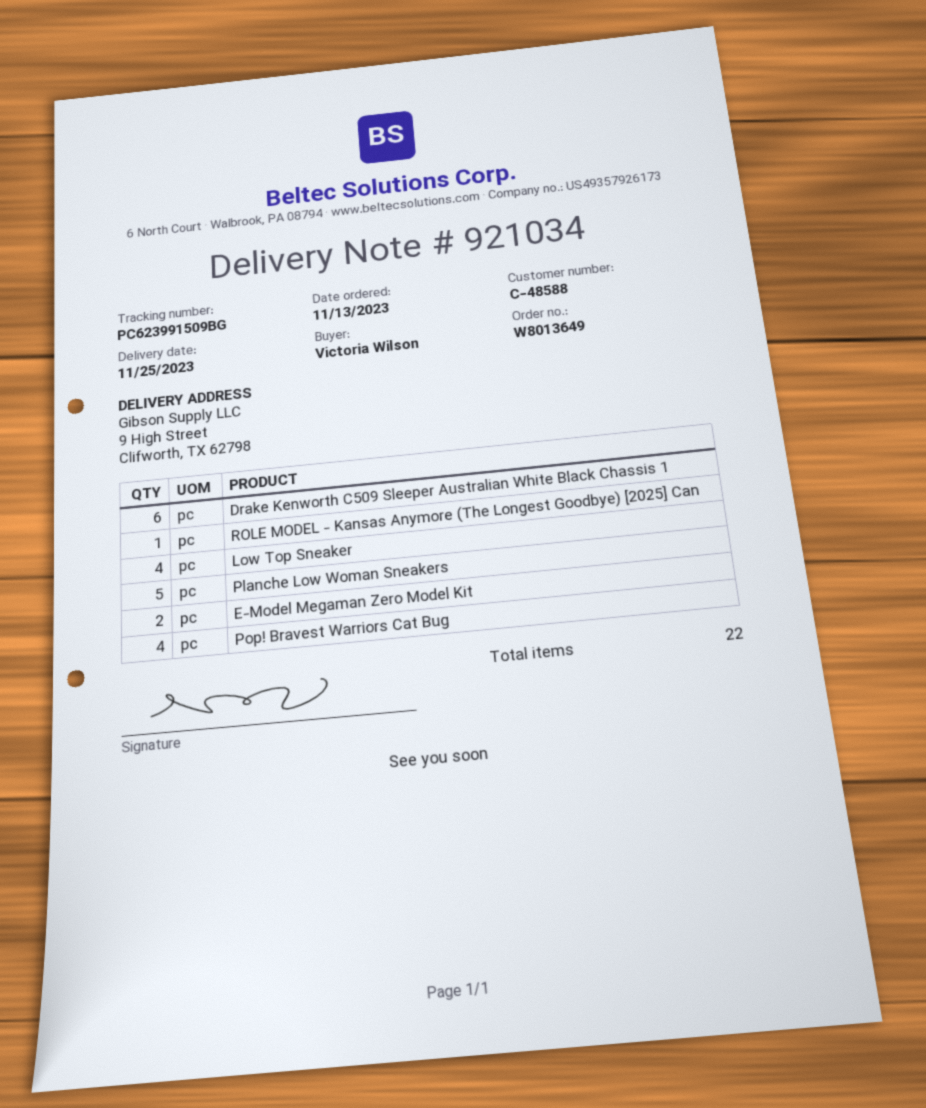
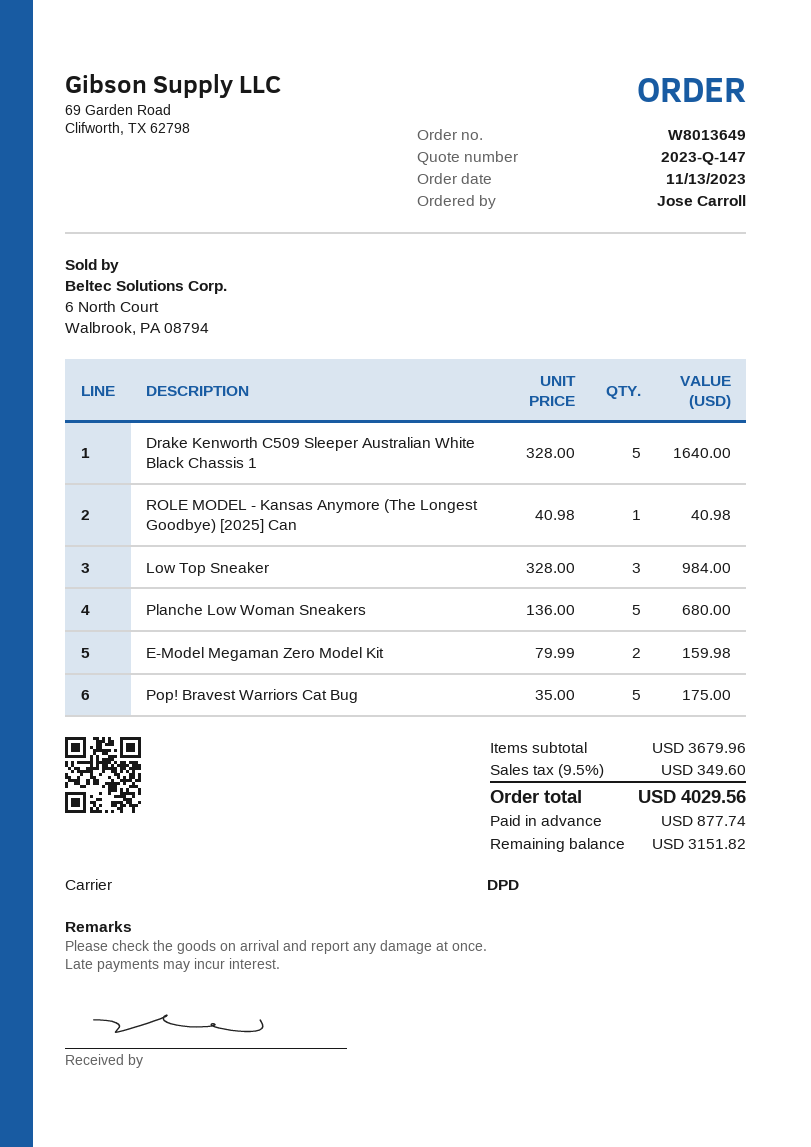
ordered by: Victoria Wilson -> Jose Carroll
Drake Kenworth C509 Sleeper Australian White Black Chassis 1: 6 -> 5
Low Top Sneaker: 4 -> 3
Pop! Bravest Warriors Cat Bug: 4 -> 5

